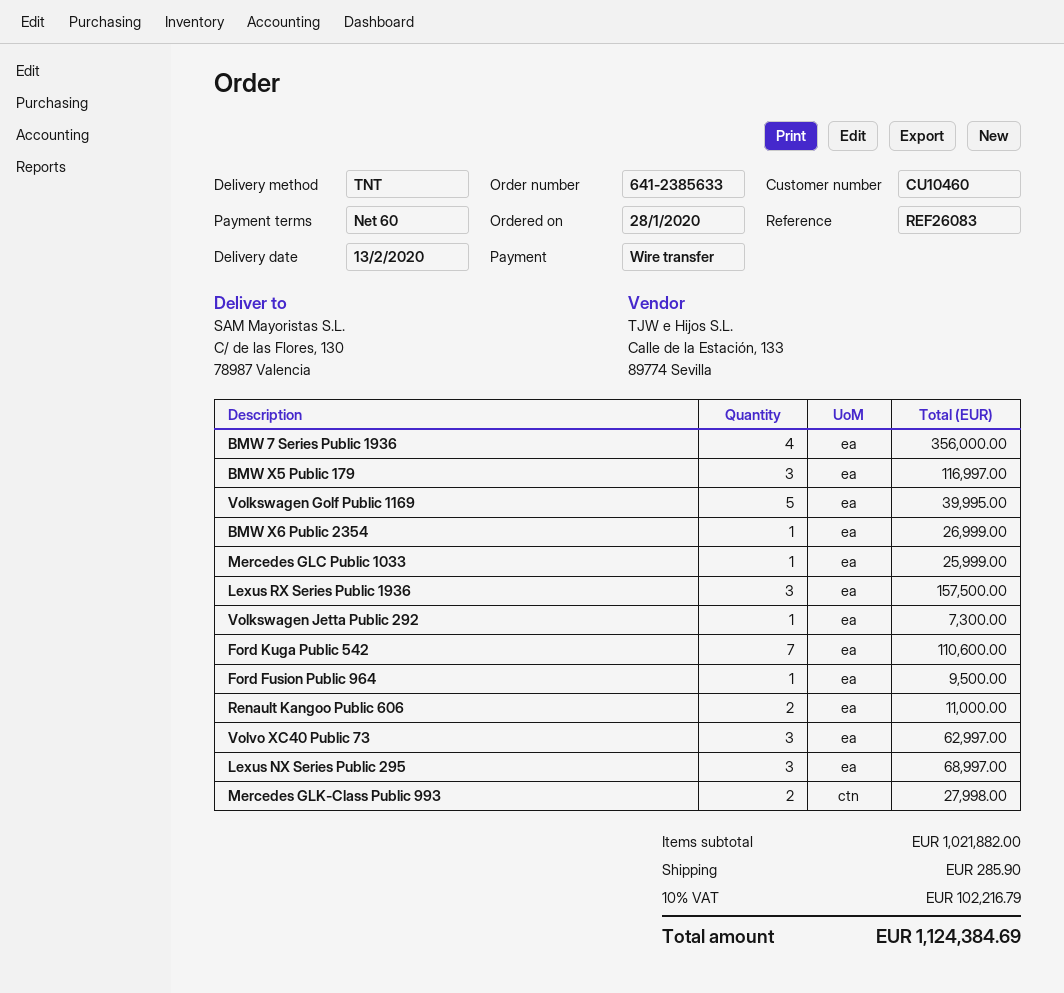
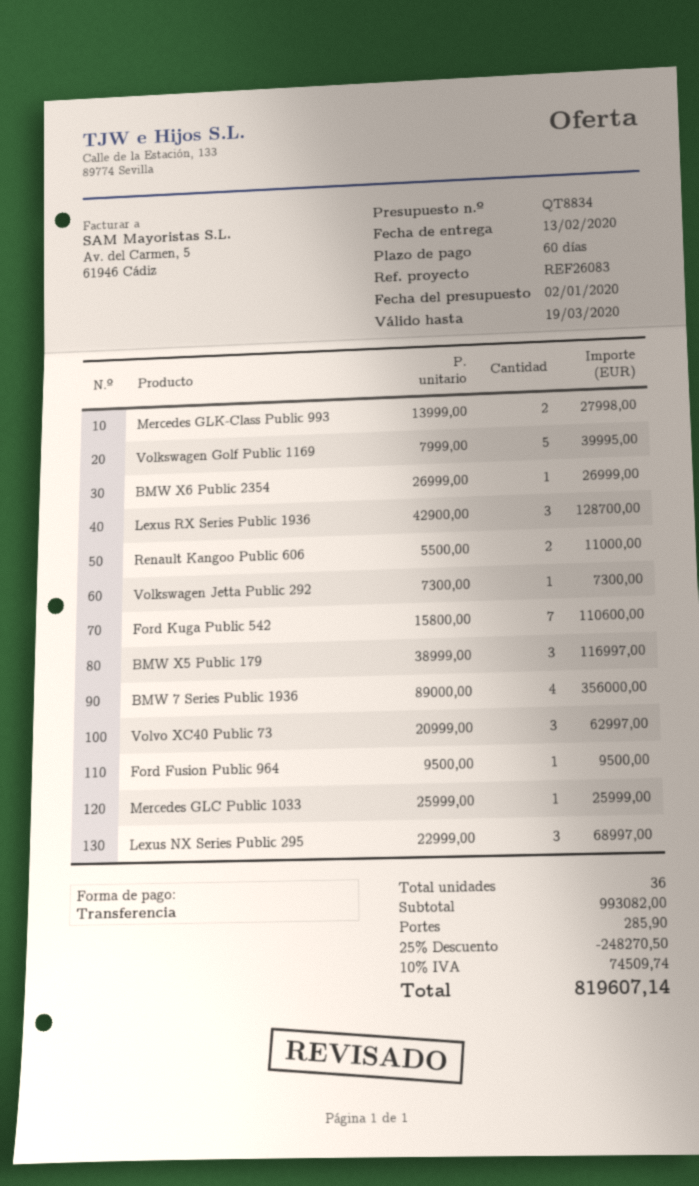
Lexus RX Series Public 1936: 3 for 157500.00 -> 3 for 128700.00
subtotal: 1021882.00 -> 993082.00
discount: none -> 25% = 248270.50
tax: 10% = 102216.79 -> 10% = 74509.74
total: 1124384.69 -> 819607.14

